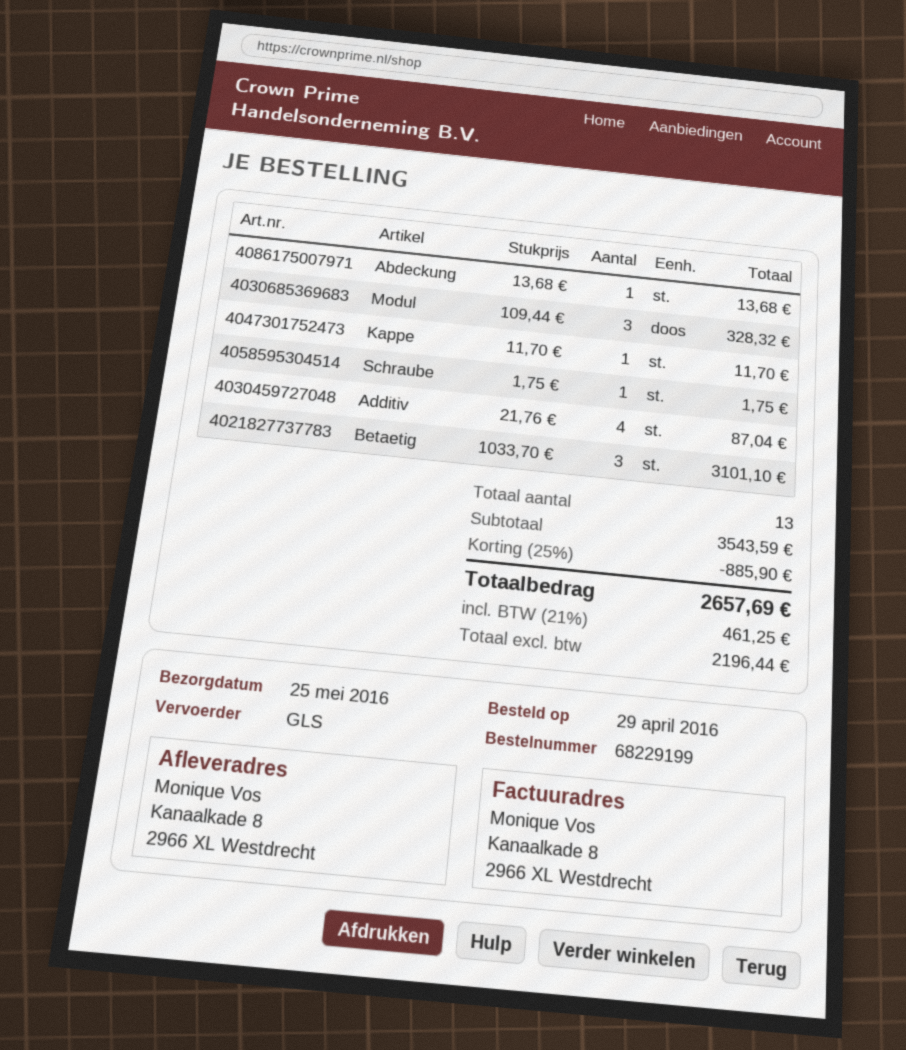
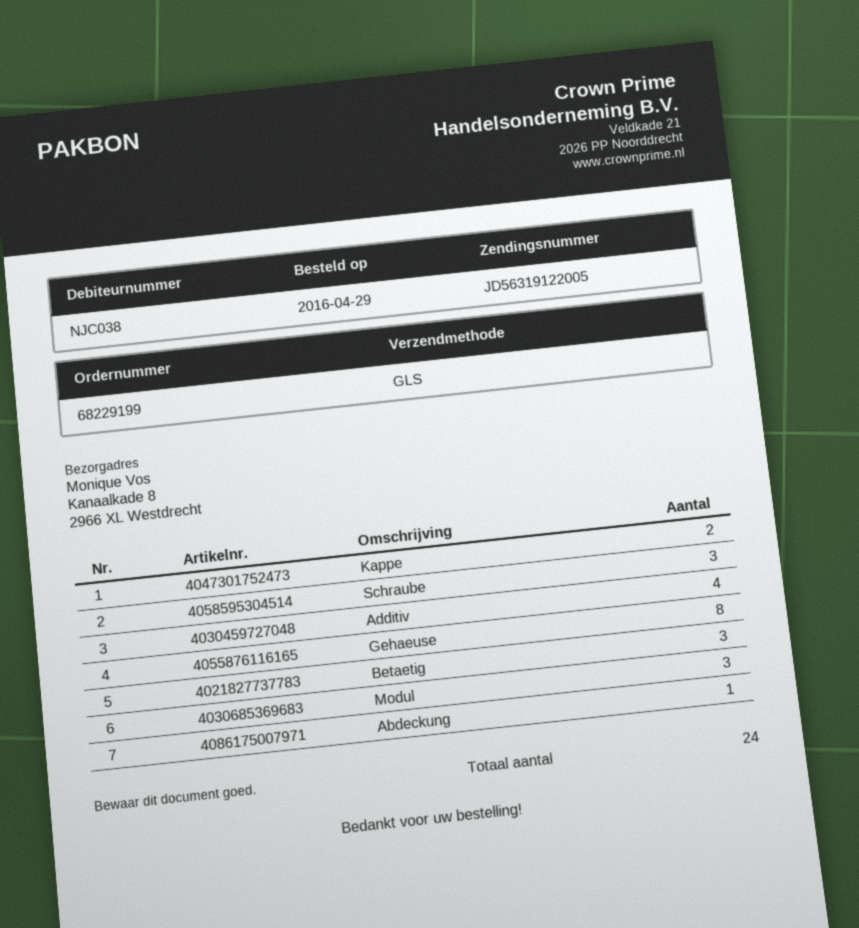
Kappe: 1 -> 2
Schraube: 1 -> 3
Gehaeuse: none -> 8
total quantity: 13 -> 24

